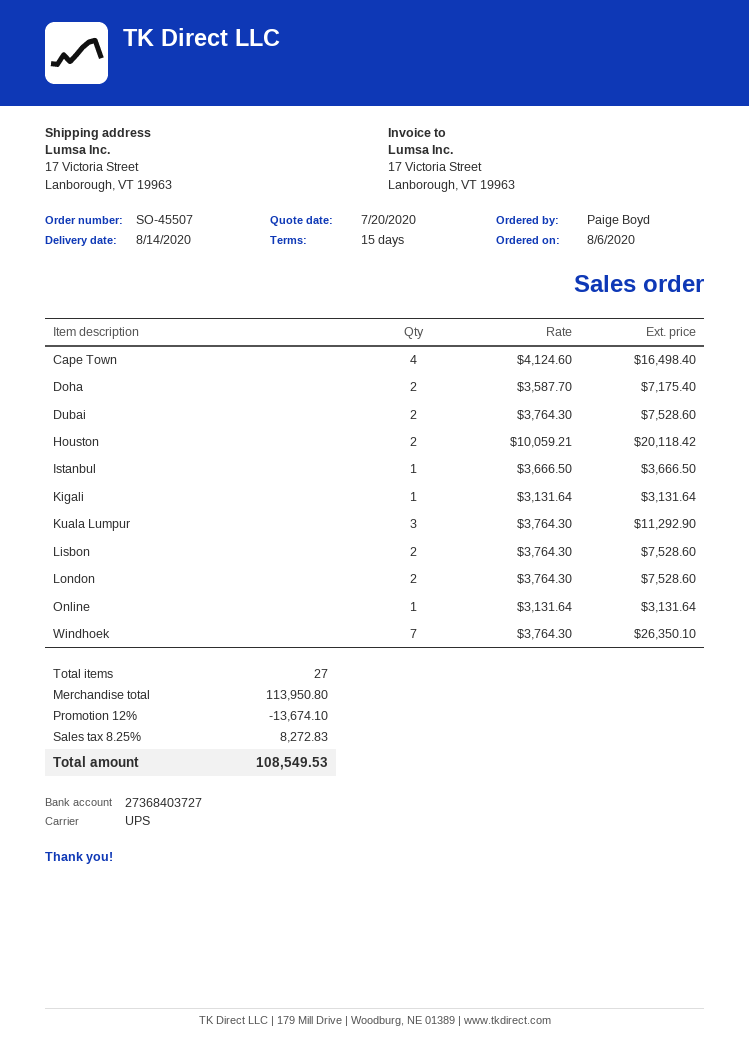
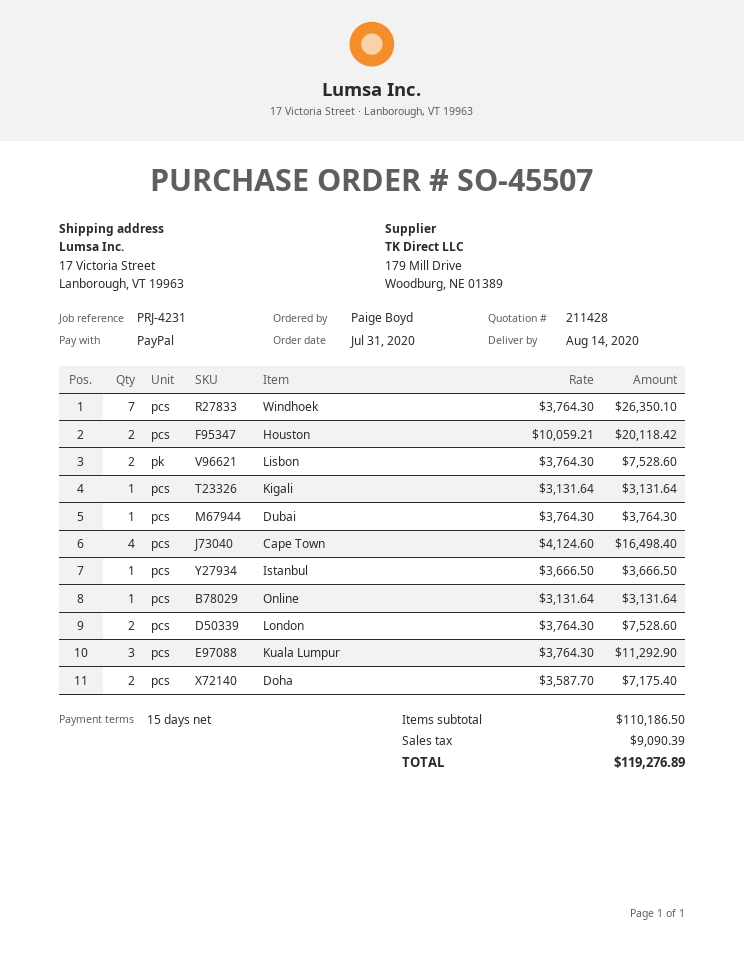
order date: 2020-08-06 -> 2020-07-31
Dubai: 2 x 3764.30 = 7528.60 -> 1 x 3764.30 = 3764.30
subtotal: 113950.80 -> 110186.50
discount: 12% = 13674.10 -> none
tax: 8272.83 -> 9090.39
total: 108549.53 -> 119276.89

